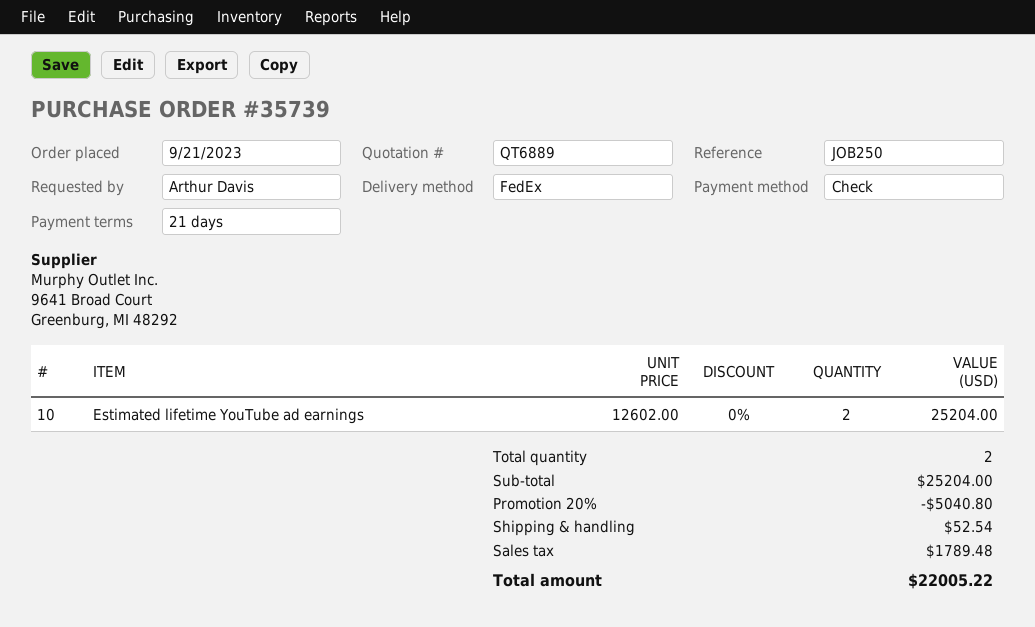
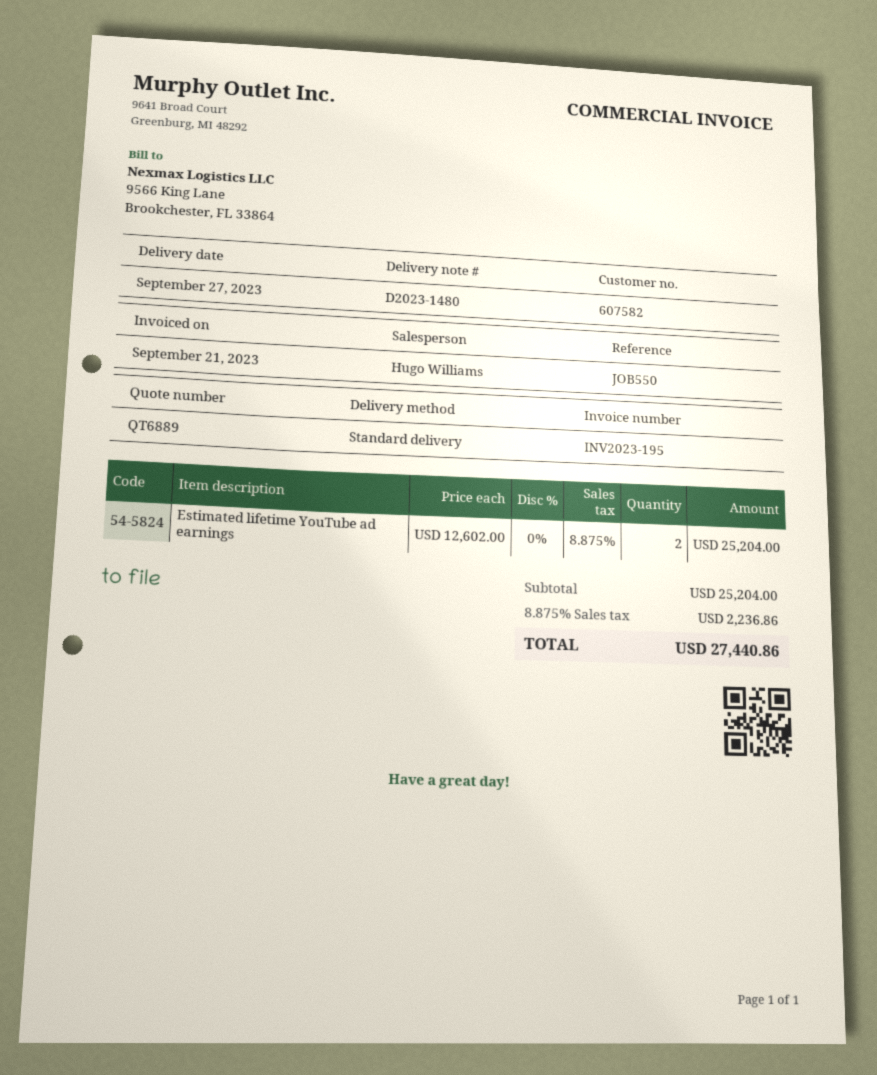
reference: JOB250 -> JOB550
shipping method: FedEx -> standard
discount: 20% = 5040.80 -> none
shipping: 52.54 -> none
tax: 1789.48 -> 2236.86
total: 22005.22 -> 27440.86

